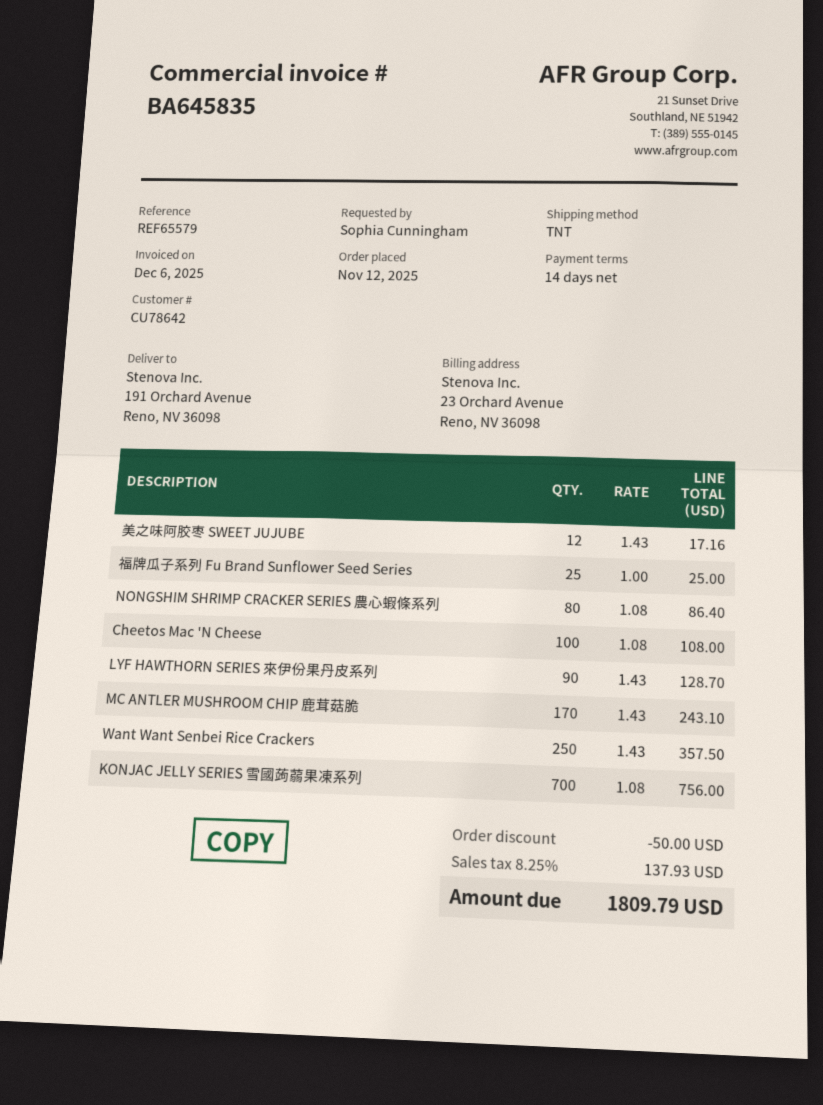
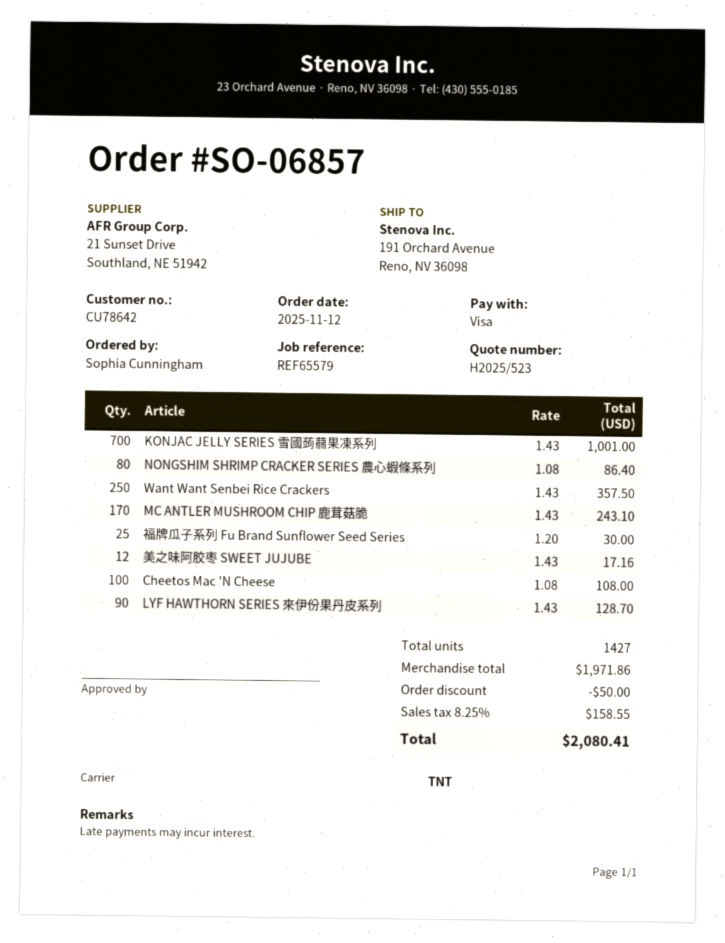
福牌瓜子系列 Fu Brand Sunflower Seed Series: 25 x 1.00 = 25.00 -> 25 x 1.20 = 30.00
KONJAC JELLY SERIES 雪國蒟蒻果凍系列: 700 x 1.08 = 756.00 -> 700 x 1.43 = 1001.00
tax: 8.25% = 137.93 -> 8.25% = 158.55
total: 1809.79 -> 2080.41

